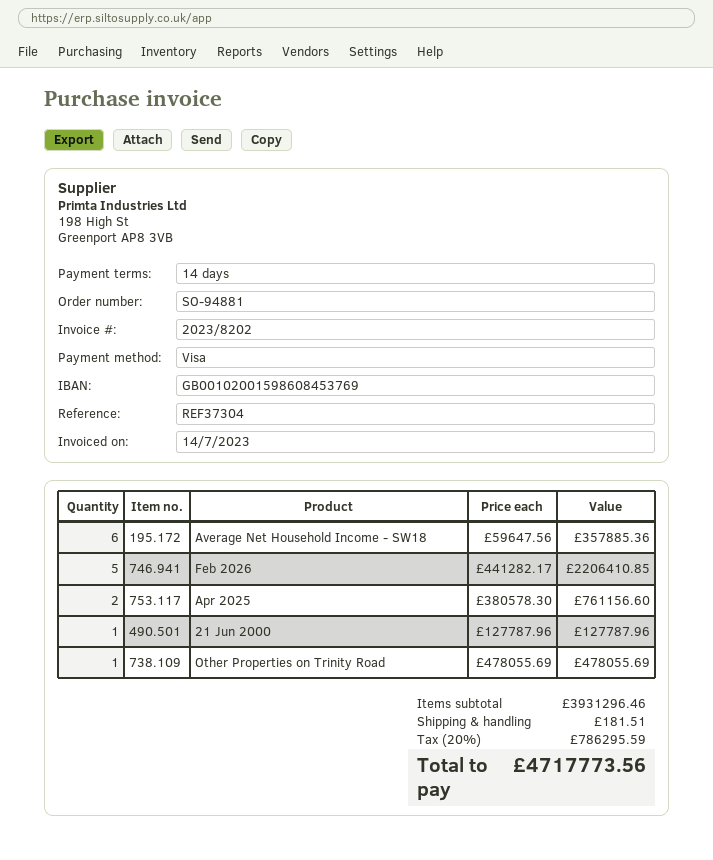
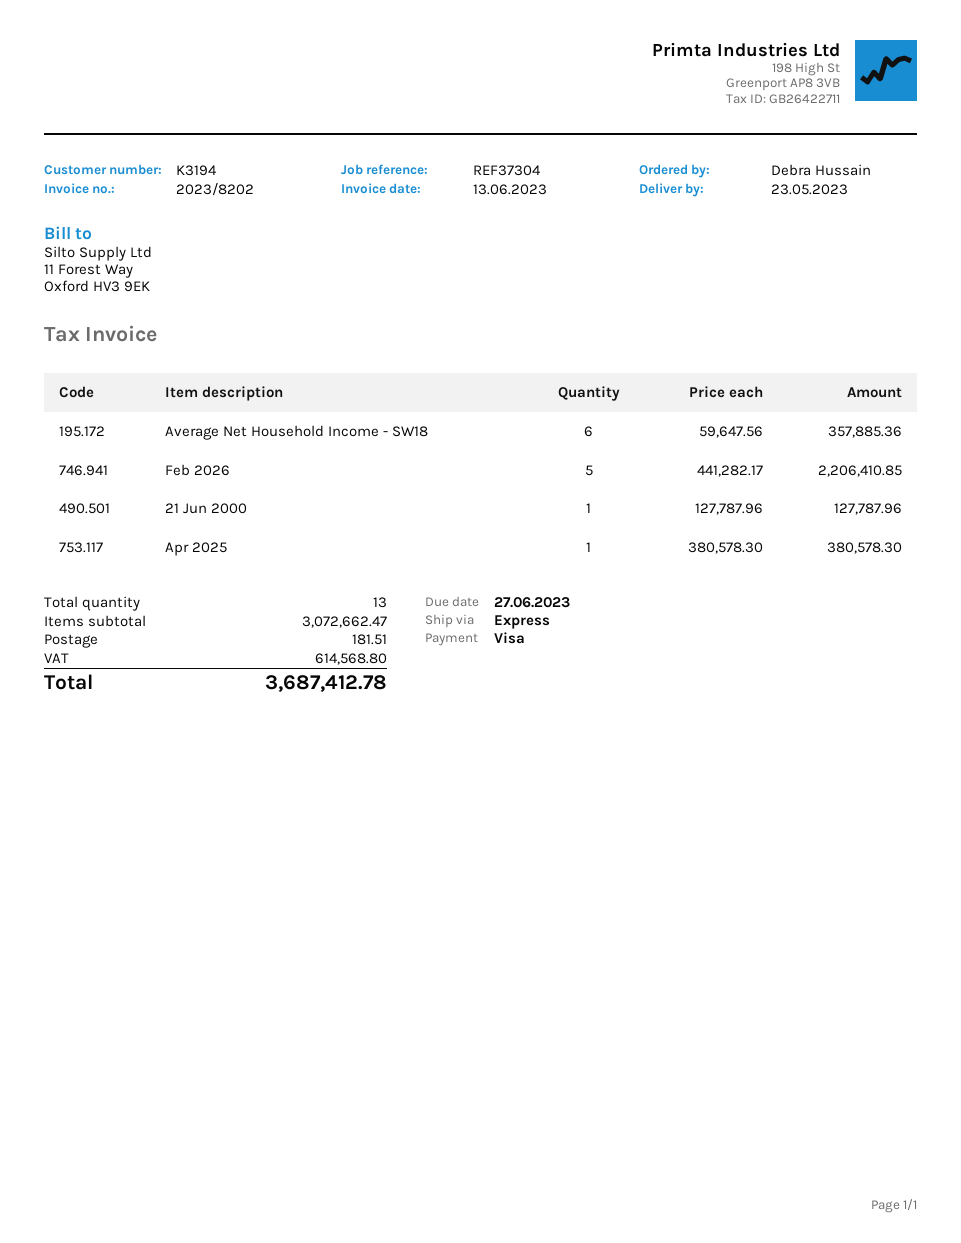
invoice date: 2023-07-14 -> 2023-06-13
Apr 2025: 2 x 380578.30 = 761156.60 -> 1 x 380578.30 = 380578.30
Other Properties on Trinity Road: 1 x 478055.69 = 478055.69 -> none
subtotal: 3931296.46 -> 3072662.47
tax: 786295.59 -> 614568.80
total: 4717773.56 -> 3687412.78

